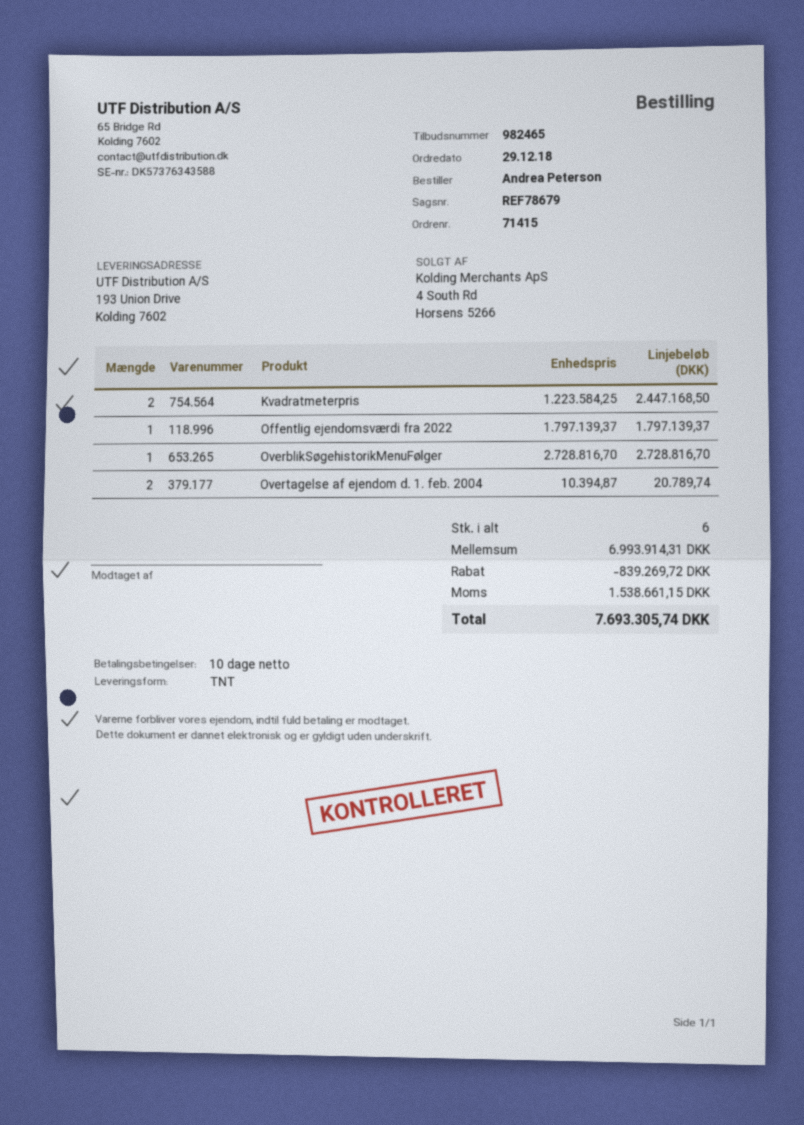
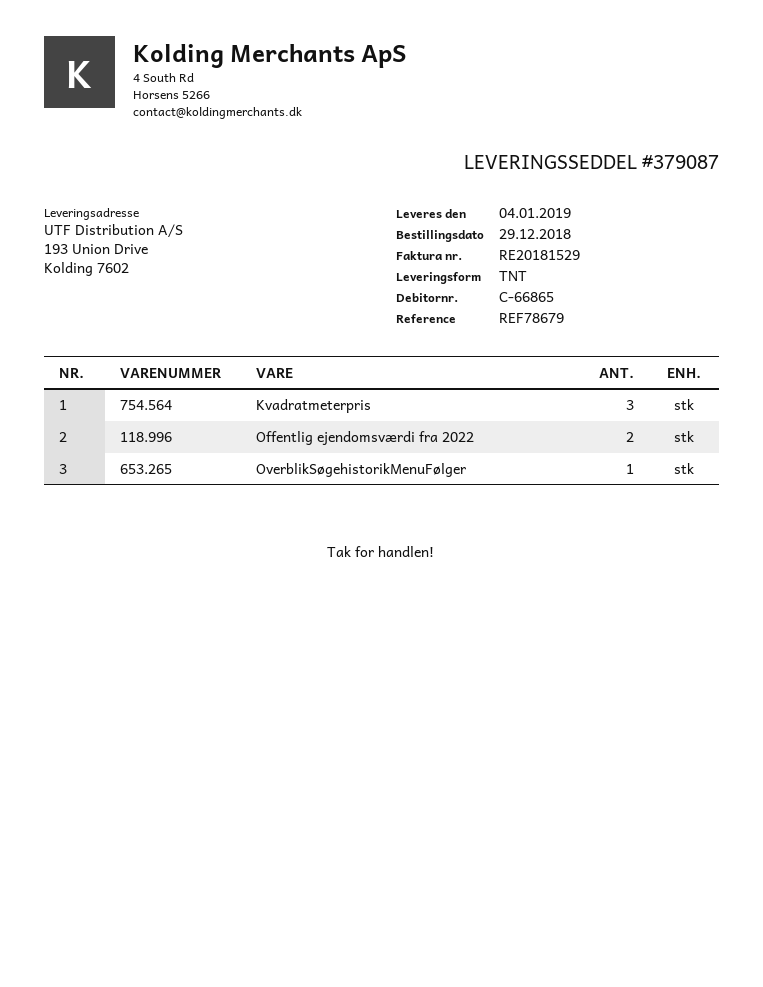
Kvadratmeterpris: 2 -> 3
Offentlig ejendomsværdi fra 2022: 1 -> 2
Overtagelse af ejendom d. 1. feb. 2004: 2 -> none

